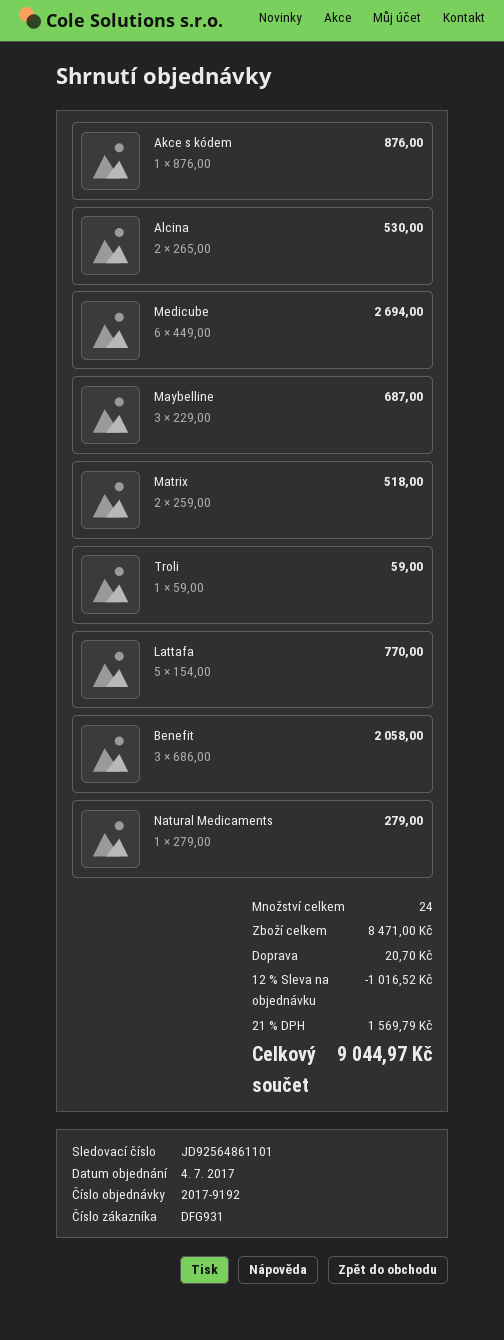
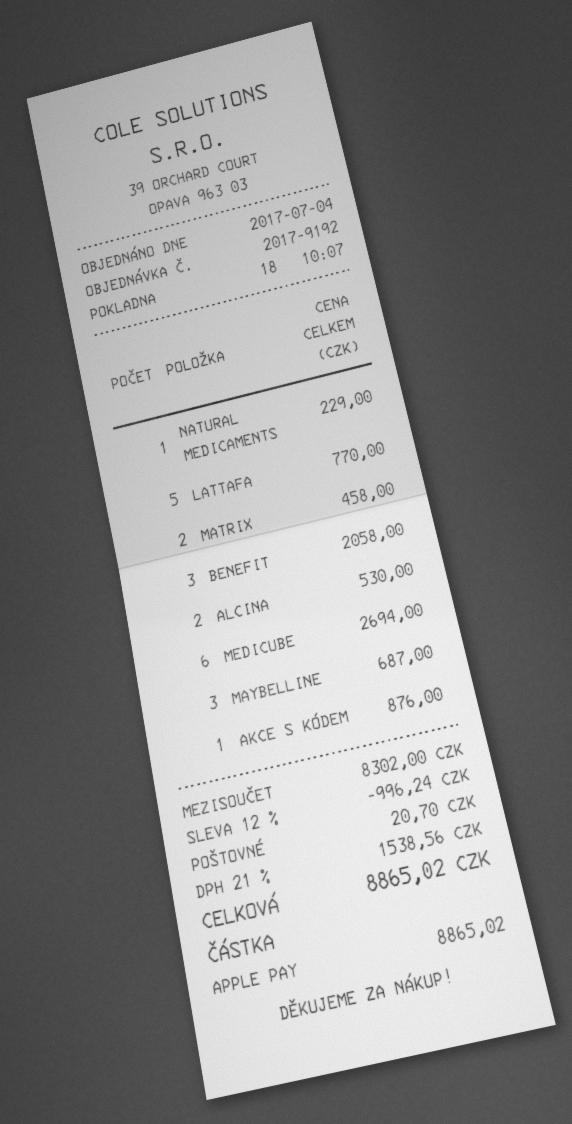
Matrix: 2 for 518.00 -> 2 for 458.00
Troli: 1 for 59.00 -> none
Natural Medicaments: 1 for 279.00 -> 1 for 229.00
subtotal: 8471.00 -> 8302.00
discount: 12% = 1016.52 -> 12% = 996.24
tax: 21% = 1569.79 -> 21% = 1538.56
total: 9044.97 -> 8865.02

